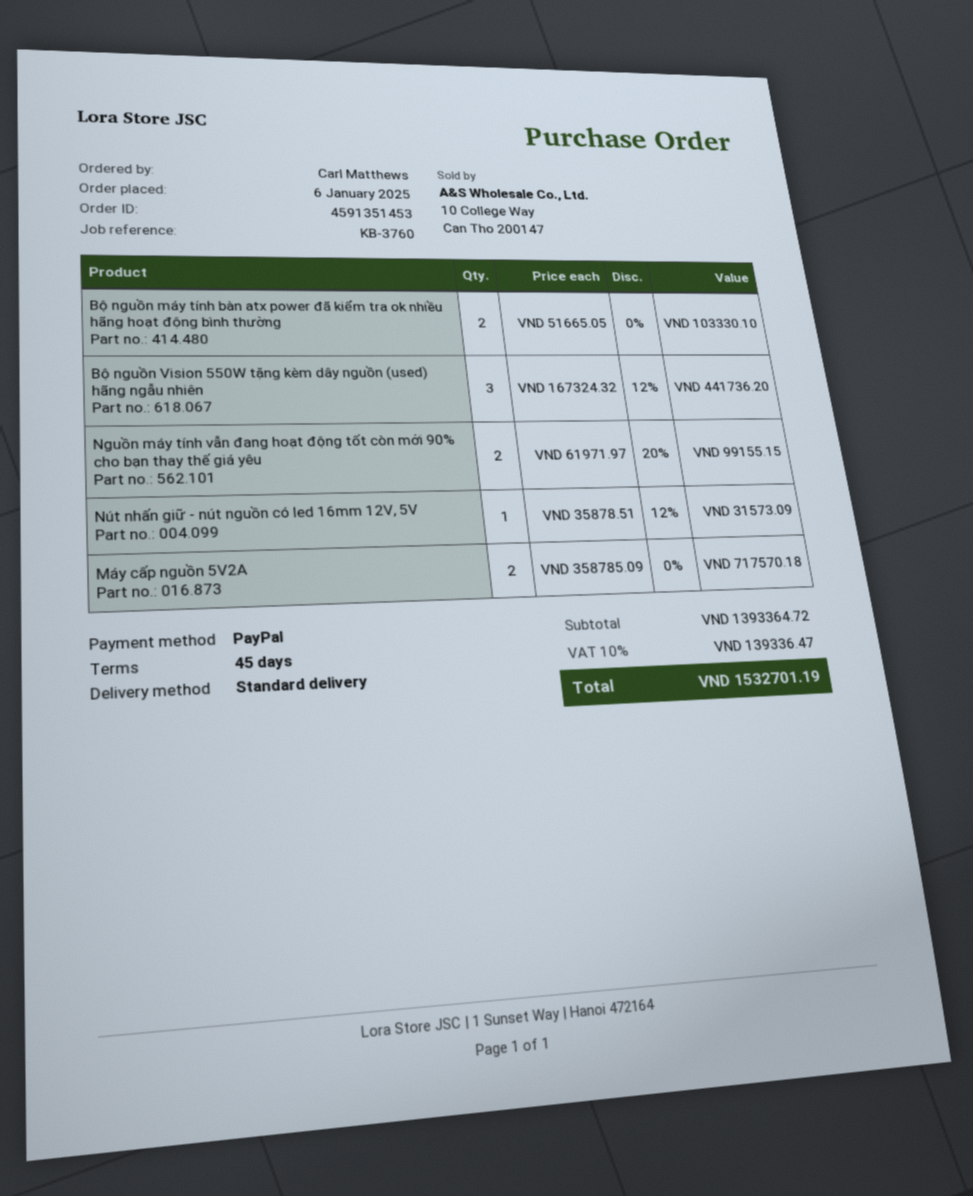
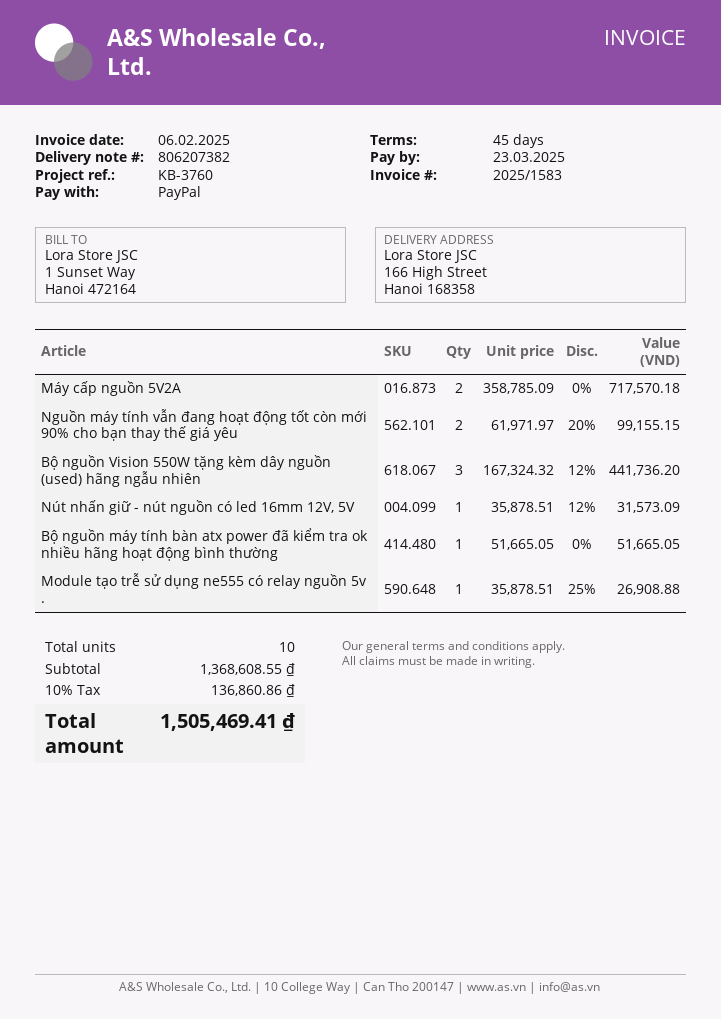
Bộ nguồn máy tính bàn atx power đã kiểm tra ok nhiều hãng hoạt động bình thường: 2 x 51665.05 = 103330.10 -> 1 x 51665.05 = 51665.05
Module tạo trễ sử dụng ne555 có relay nguồn 5v .: none -> 1 x 35878.51 - 25% = 26908.88
subtotal: 1393364.72 -> 1368608.55
tax: 10% = 139336.47 -> 10% = 136860.86
total: 1532701.19 -> 1505469.41

